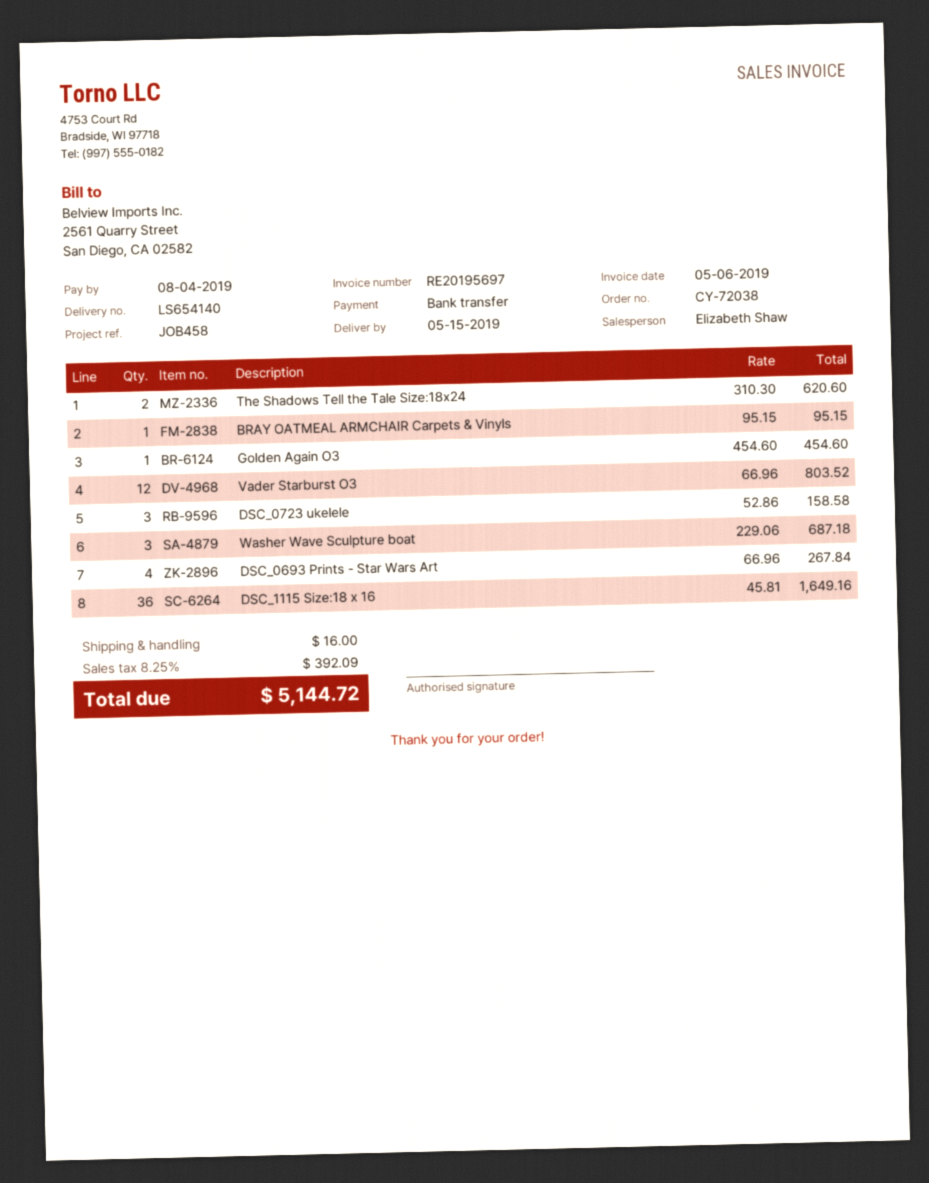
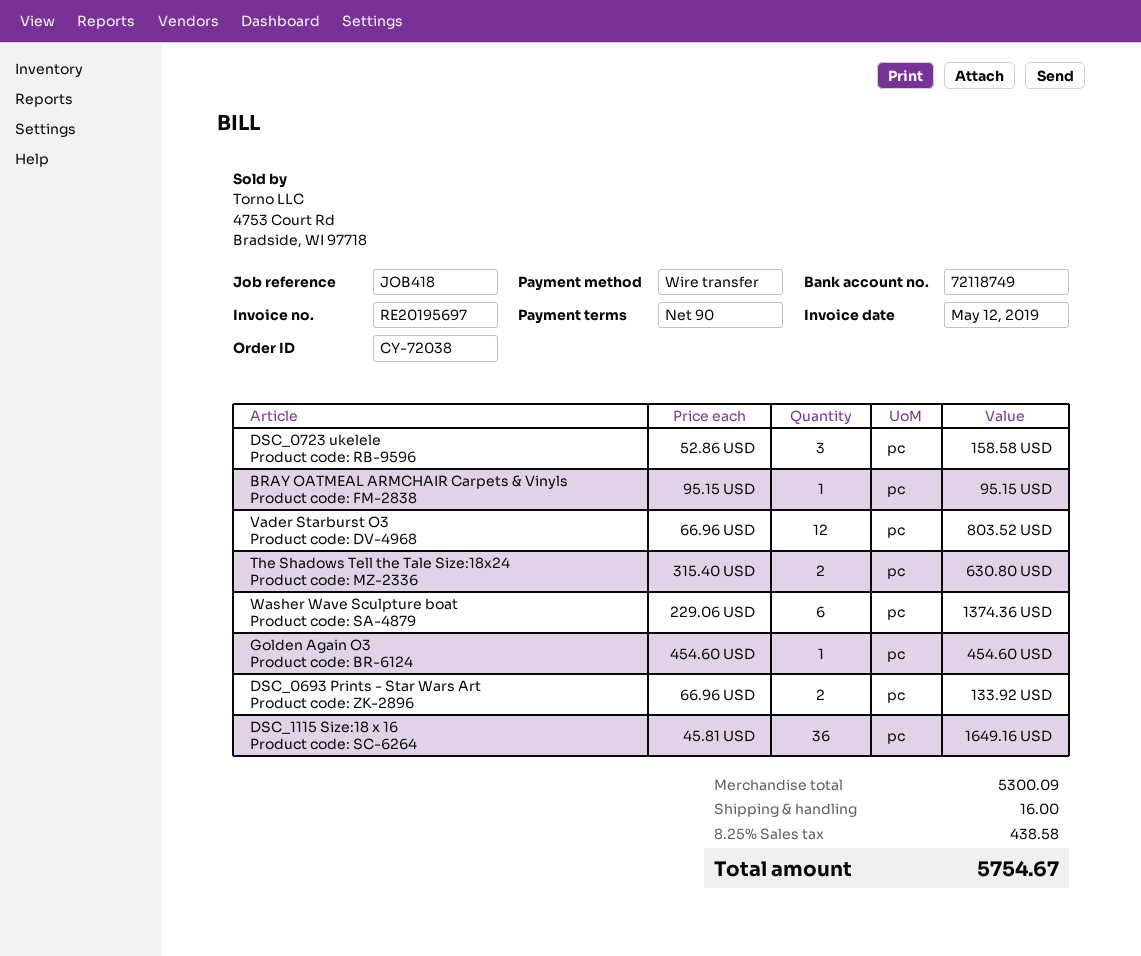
invoice date: 2019-05-06 -> 2019-05-12
reference: JOB458 -> JOB418
The Shadows Tell the Tale Size:18x24: 2 x 310.30 = 620.60 -> 2 x 315.40 = 630.80
Washer Wave Sculpture boat: 3 x 229.06 = 687.18 -> 6 x 229.06 = 1374.36
DSC_0693 Prints - Star Wars Art: 4 x 66.96 = 267.84 -> 2 x 66.96 = 133.92
tax: 8.25% = 392.09 -> 8.25% = 438.58
total: 5144.72 -> 5754.67

